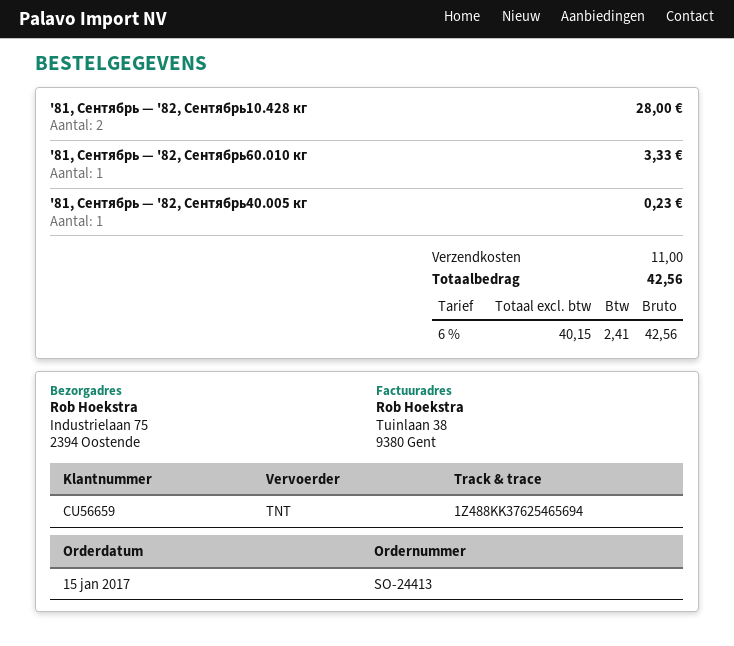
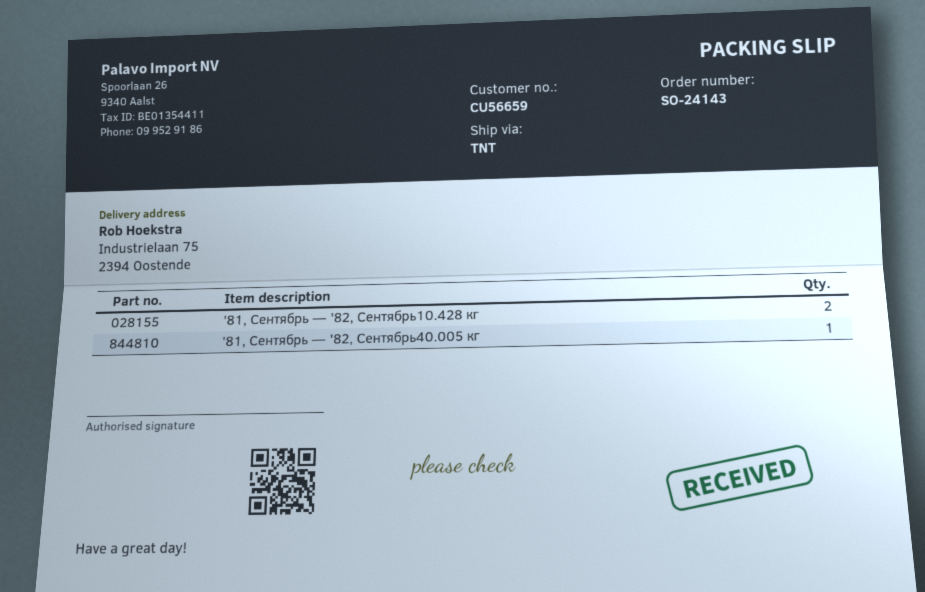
order number: SO-24413 -> SO-24143
'81, Сентябрь — '82, Сентябрь60.010 кг: 1 -> none

